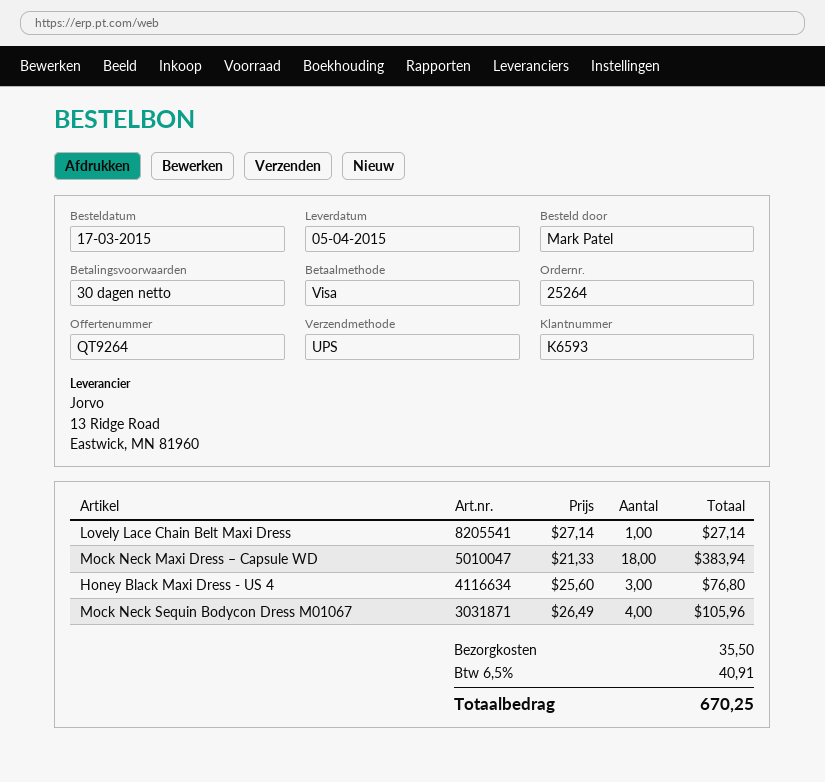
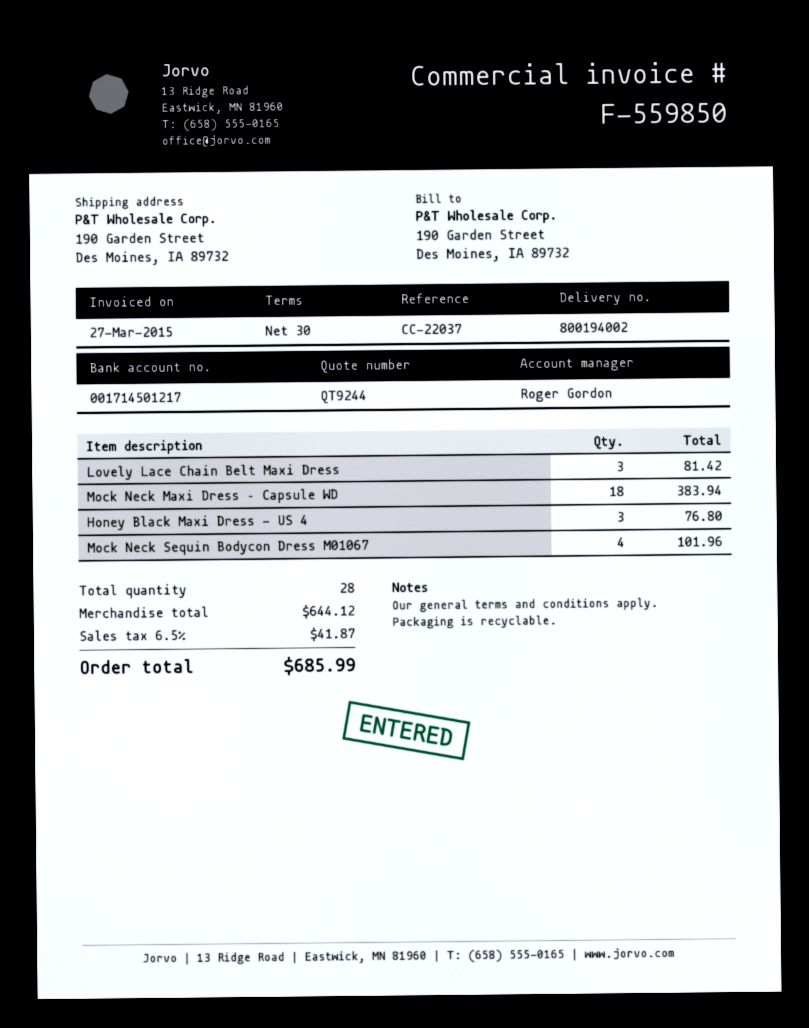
quote number: QT9264 -> QT9244
Lovely Lace Chain Belt Maxi Dress: 1 for 27.14 -> 3 for 81.42
Mock Neck Sequin Bodycon Dress M01067: 4 for 105.96 -> 4 for 101.96
shipping: 35.50 -> none
tax: 6.5% = 40.91 -> 6.5% = 41.87
total: 670.25 -> 685.99

